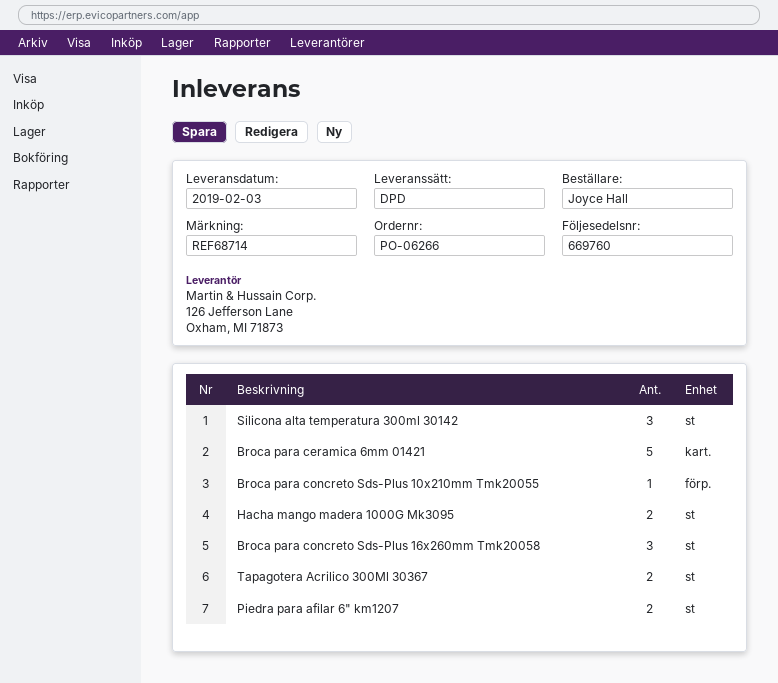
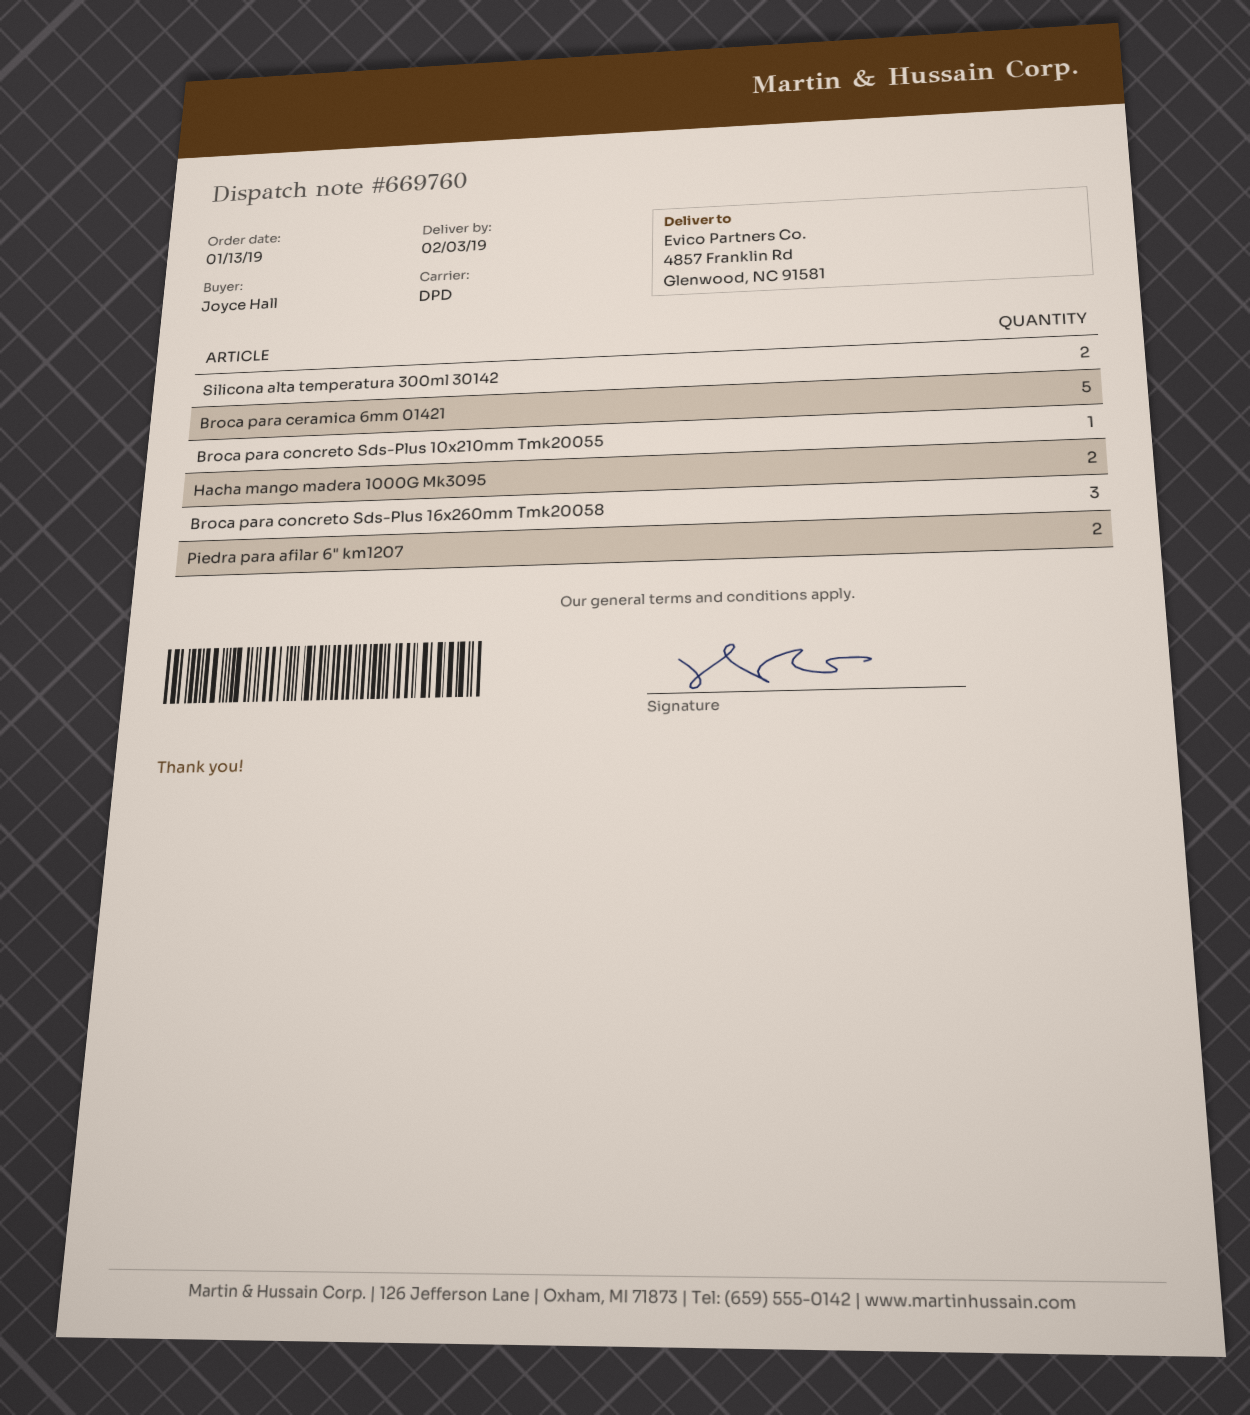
Silicona alta temperatura 300ml 30142: 3 -> 2
Tapagotera Acrilico 300Ml 30367: 2 -> none

